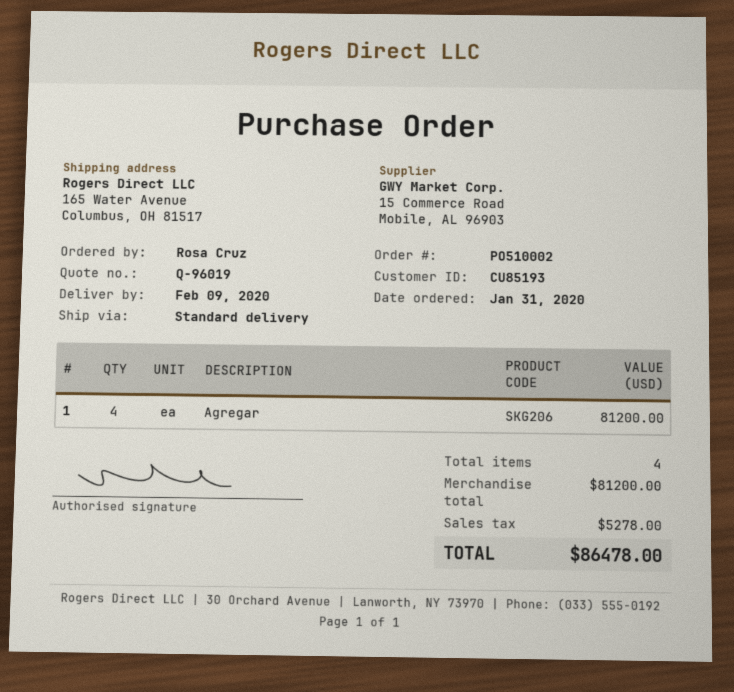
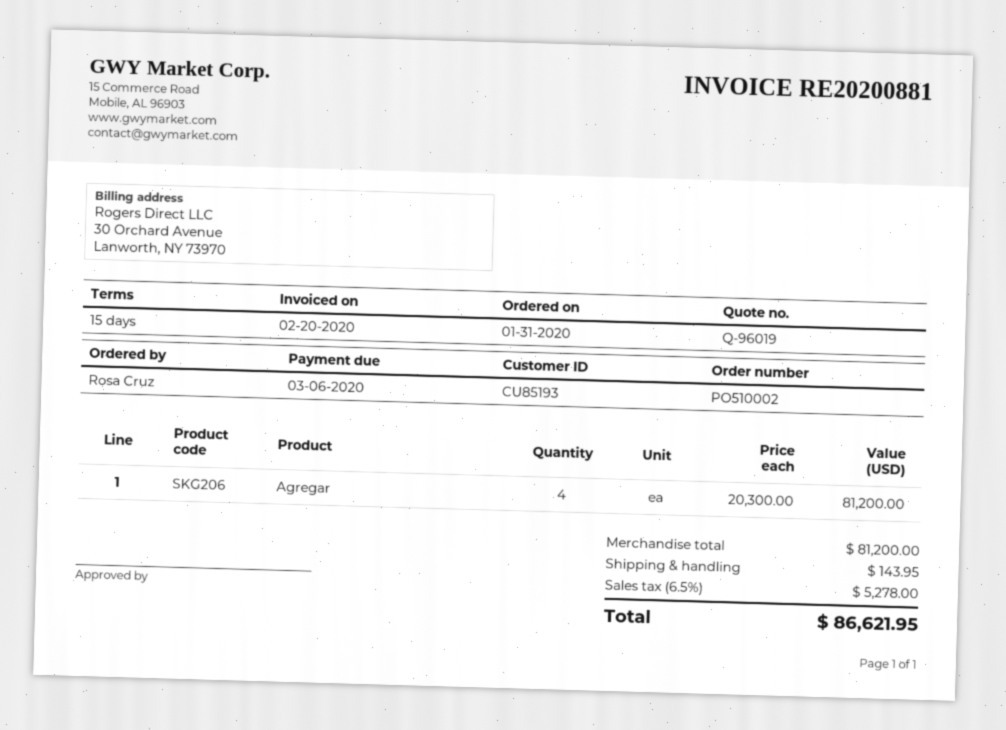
shipping: none -> 143.95
total: 86478.00 -> 86621.95

